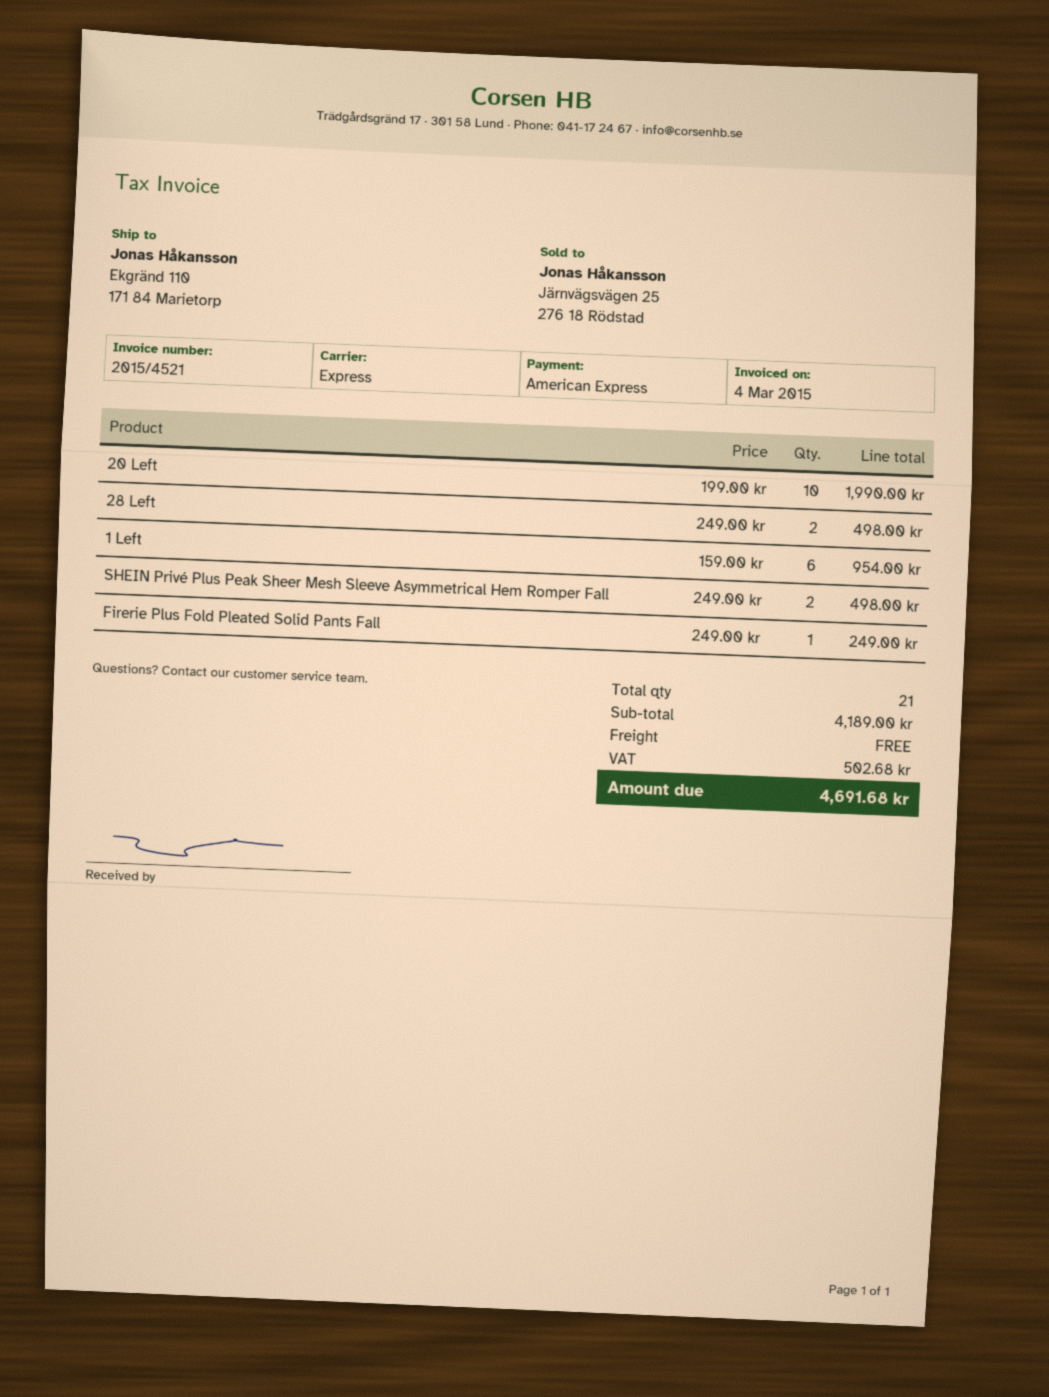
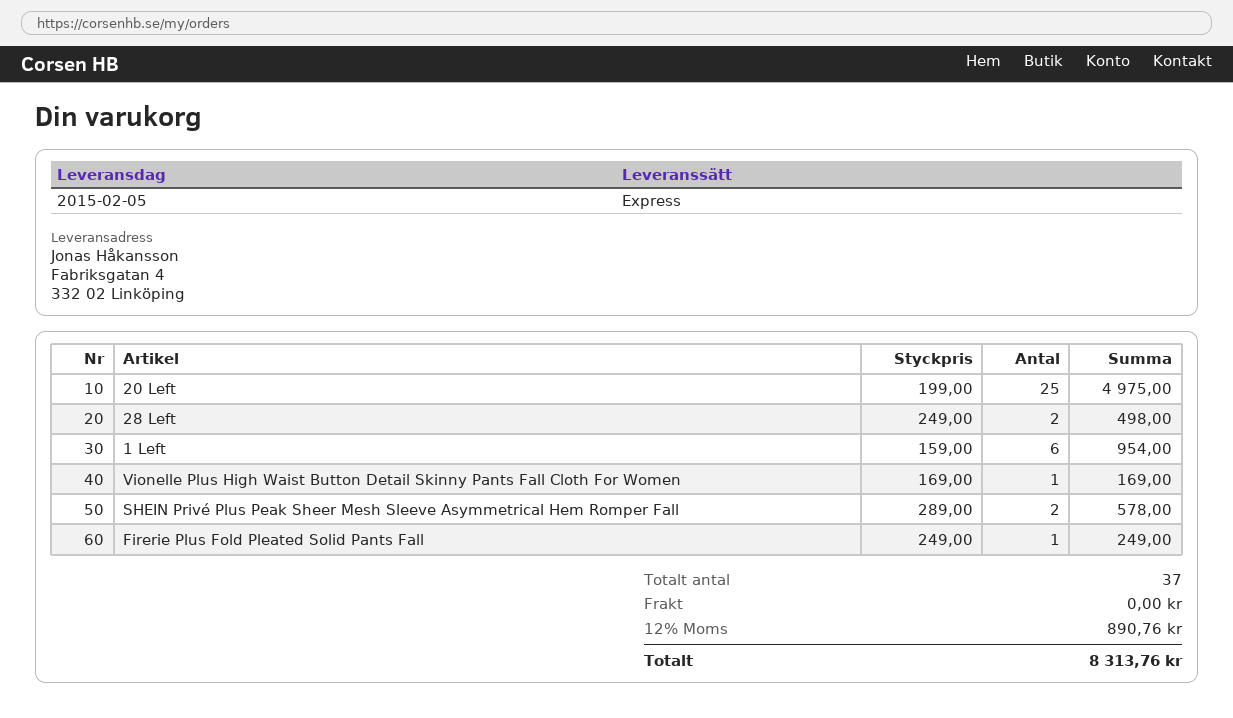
ship to: Ekgränd 110, 171 84 Marietorp -> Fabriksgatan 4, 332 02 Linköping
20 Left: 10 x 199.00 = 1990.00 -> 25 x 199.00 = 4975.00
SHEIN Privé Plus Peak Sheer Mesh Sleeve Asymmetrical Hem Romper Fall: 2 x 249.00 = 498.00 -> 2 x 289.00 = 578.00
Vionelle Plus High Waist Button Detail Skinny Pants Fall Cloth For Women: none -> 1 x 169.00 = 169.00
total quantity: 21 -> 37
tax: 502.68 -> 890.76
total: 4691.68 -> 8313.76

